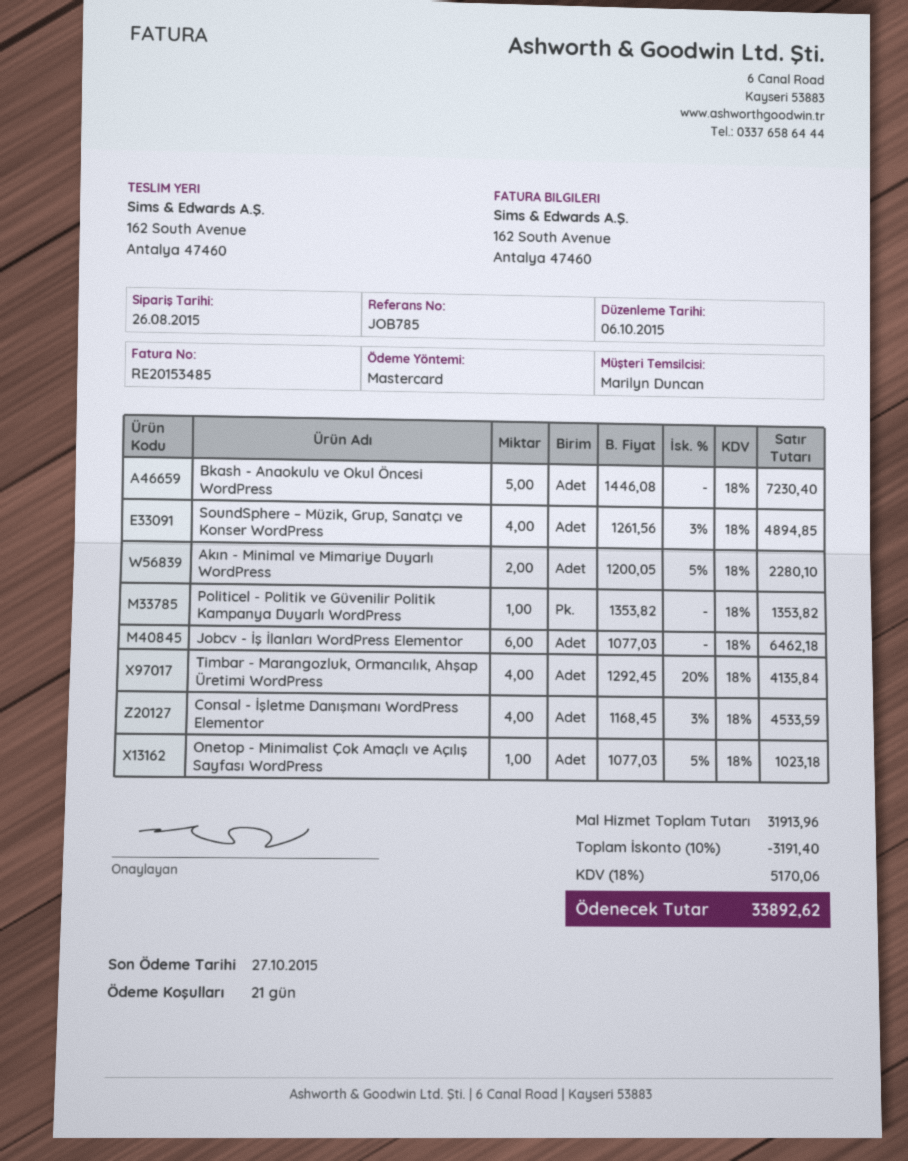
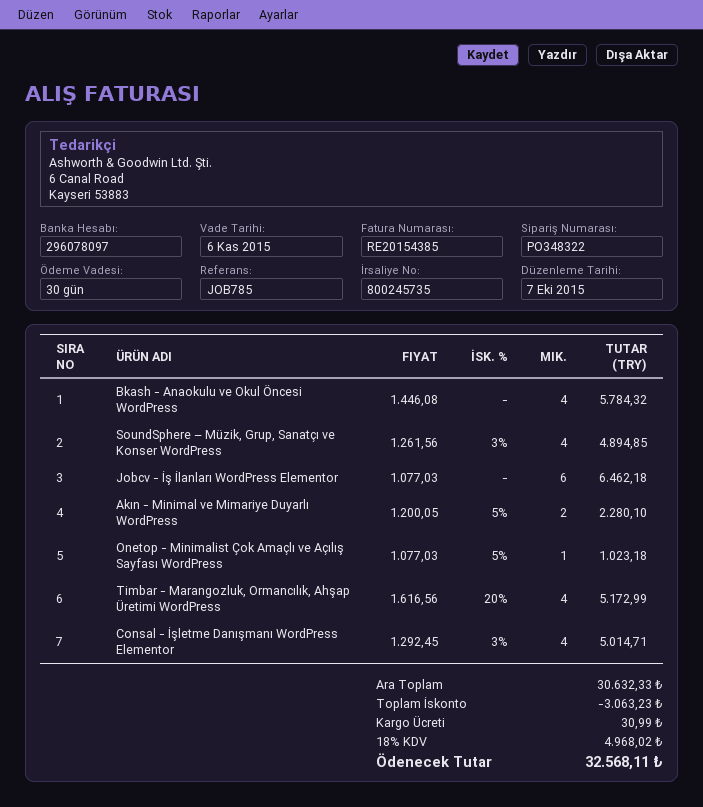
invoice number: RE20153485 -> RE20154385
invoice date: 2015-10-06 -> 2015-10-07
payment terms: 21 days -> 30 days
due date: 2015-10-27 -> 2015-11-06
Bkash - Anaokulu ve Okul Öncesi WordPress: 5 x 1446.08 = 7230.40 -> 4 x 1446.08 = 5784.32
Politicel - Politik ve Güvenilir Politik Kampanya Duyarlı WordPress: 1 x 1353.82 = 1353.82 -> none
Timbar - Marangozluk, Ormancılık, Ahşap Üretimi WordPress: 4 x 1292.45 - 20% = 4135.84 -> 4 x 1616.56 - 20% = 5172.99
Consal - İşletme Danışmanı WordPress Elementor: 4 x 1168.45 - 3% = 4533.59 -> 4 x 1292.45 - 3% = 5014.71
subtotal: 31913.96 -> 30632.33
discount: 3191.40 -> 3063.23
shipping: none -> 30.99
tax: 18% = 5170.06 -> 18% = 4968.02
total: 33892.62 -> 32568.11

